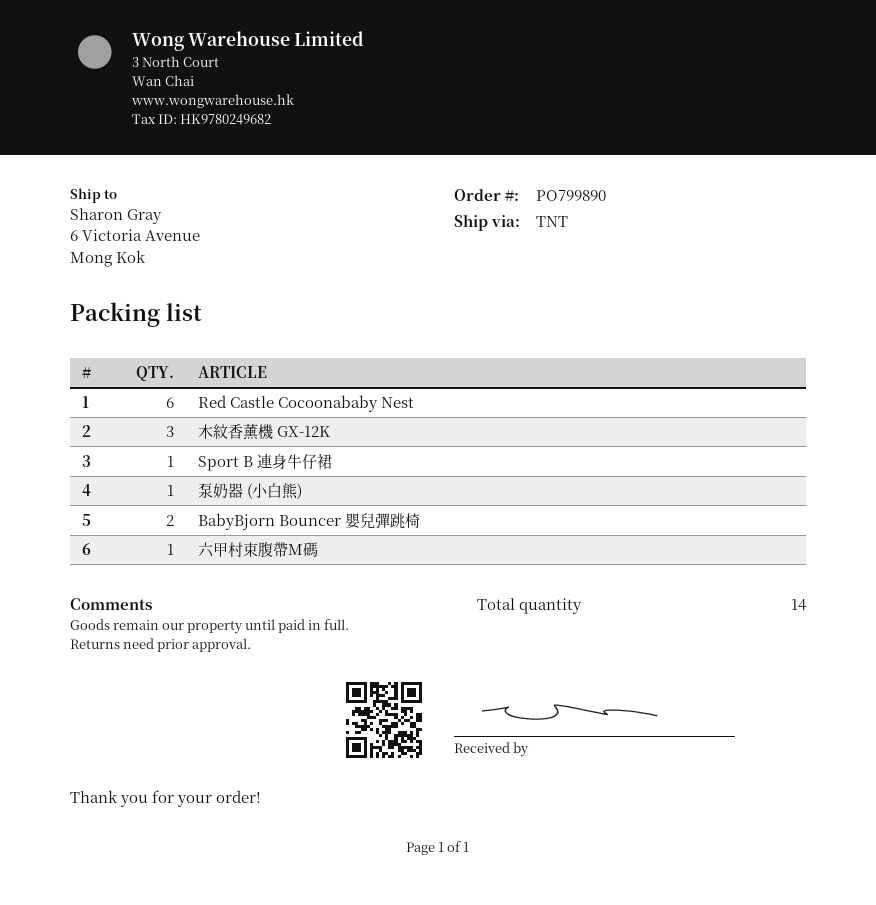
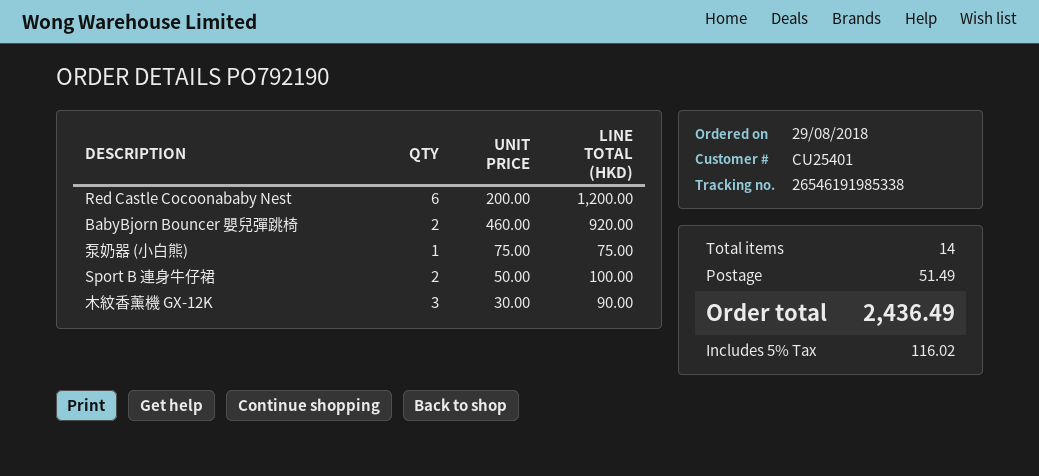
order number: PO799890 -> PO792190
Sport B 連身牛仔裙: 1 -> 2
六甲村束腹帶M碼: 1 -> none

